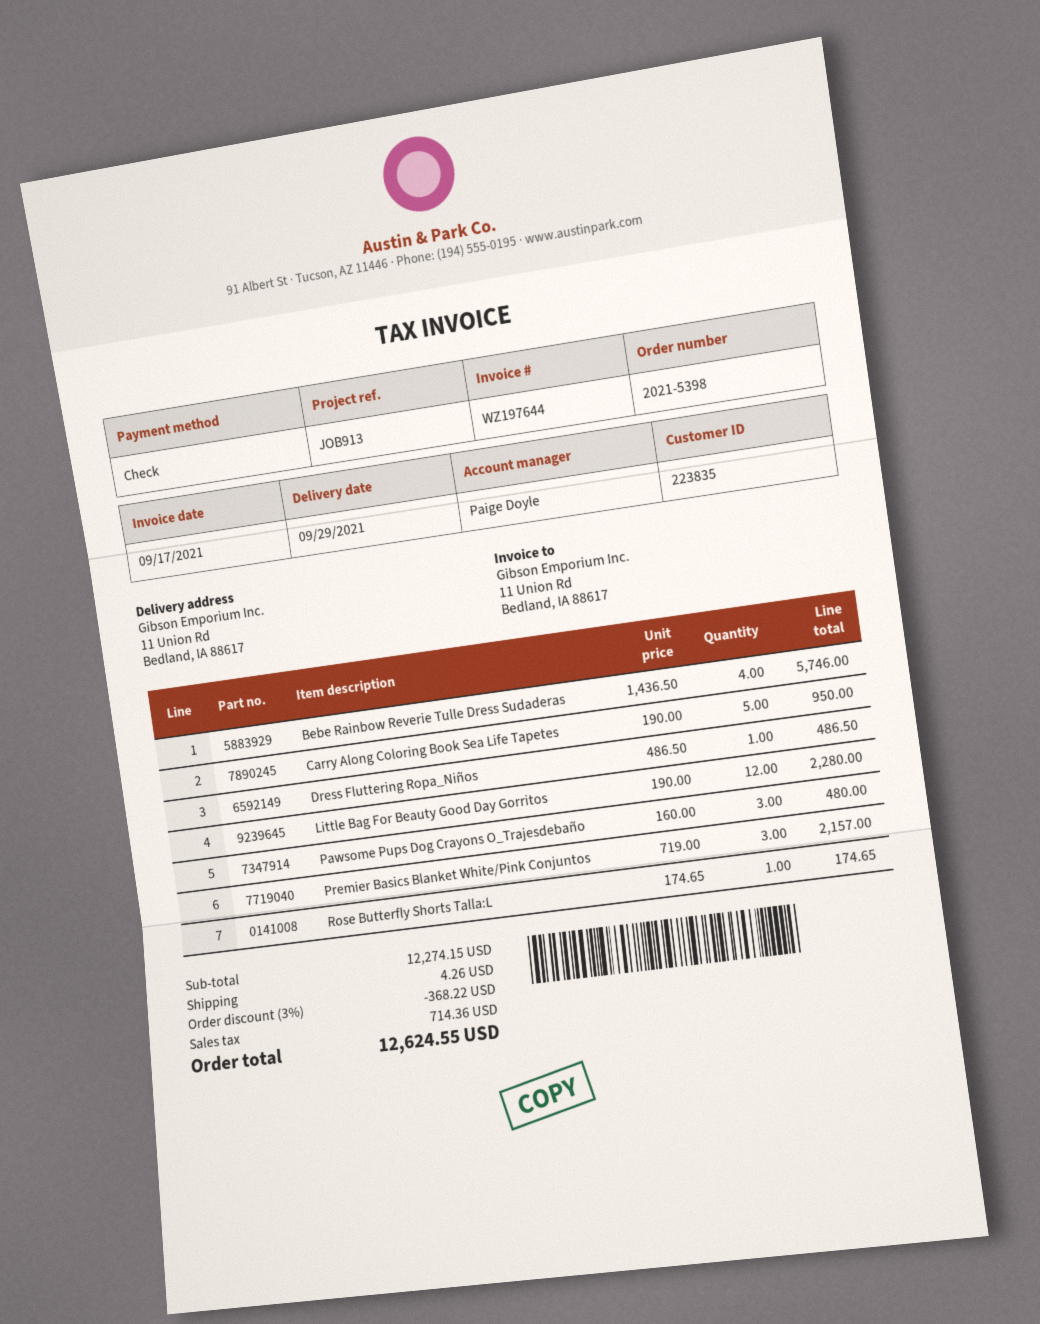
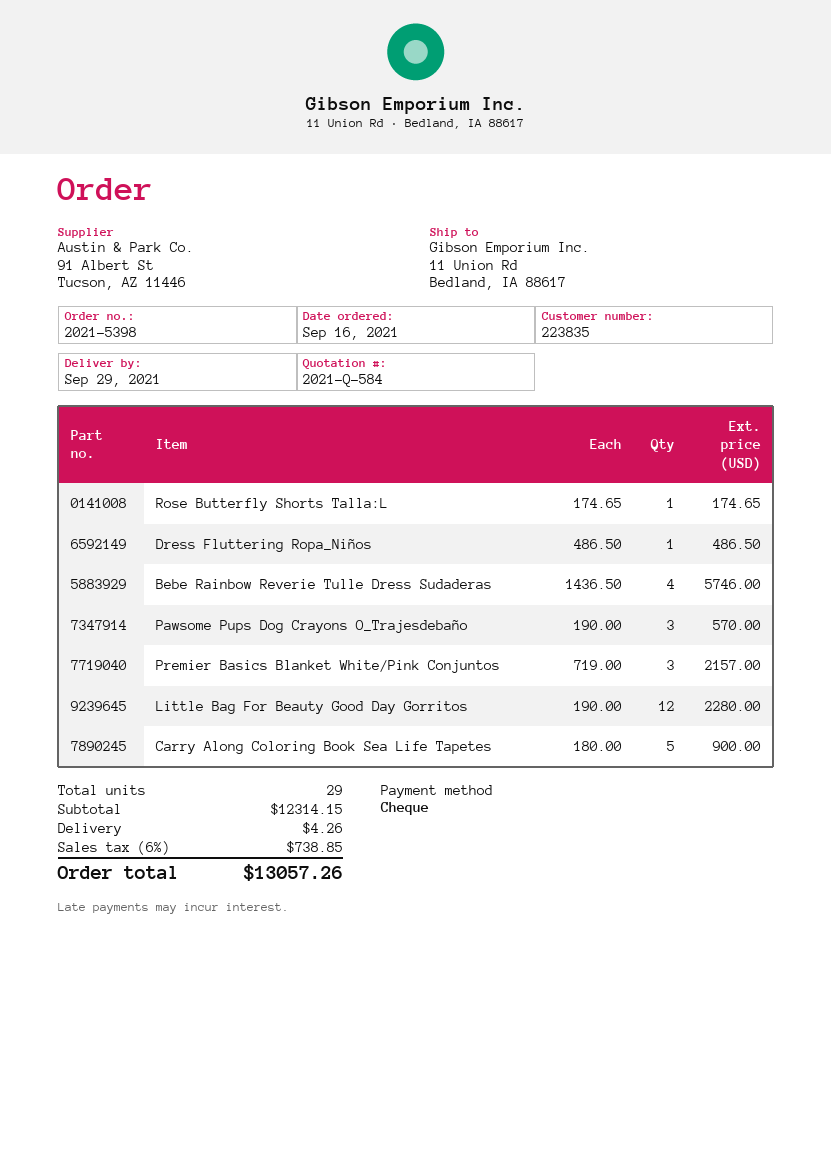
Carry Along Coloring Book Sea Life Tapetes: 5 x 190.00 = 950.00 -> 5 x 180.00 = 900.00
Pawsome Pups Dog Crayons O_Trajesdebaño: 3 x 160.00 = 480.00 -> 3 x 190.00 = 570.00
subtotal: 12274.15 -> 12314.15
discount: 3% = 368.22 -> none
tax: 714.36 -> 738.85
total: 12624.55 -> 13057.26

